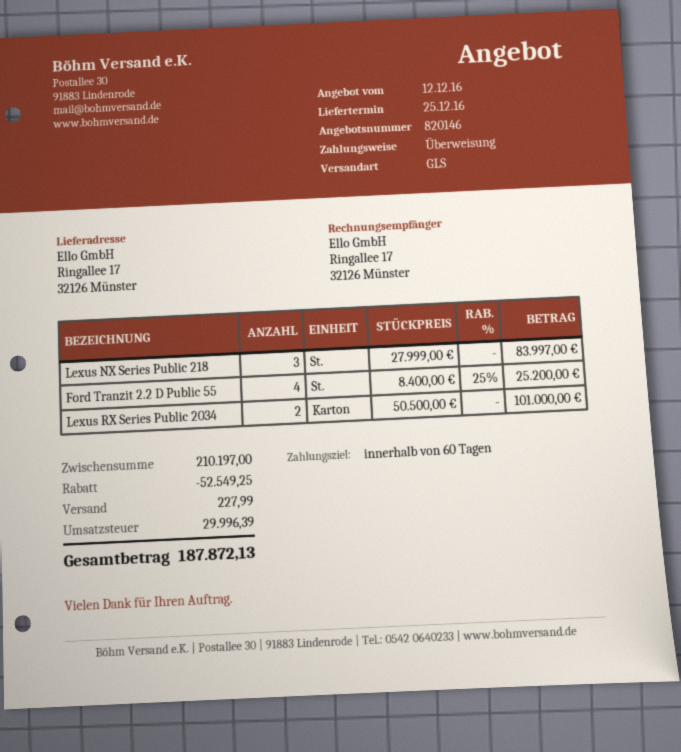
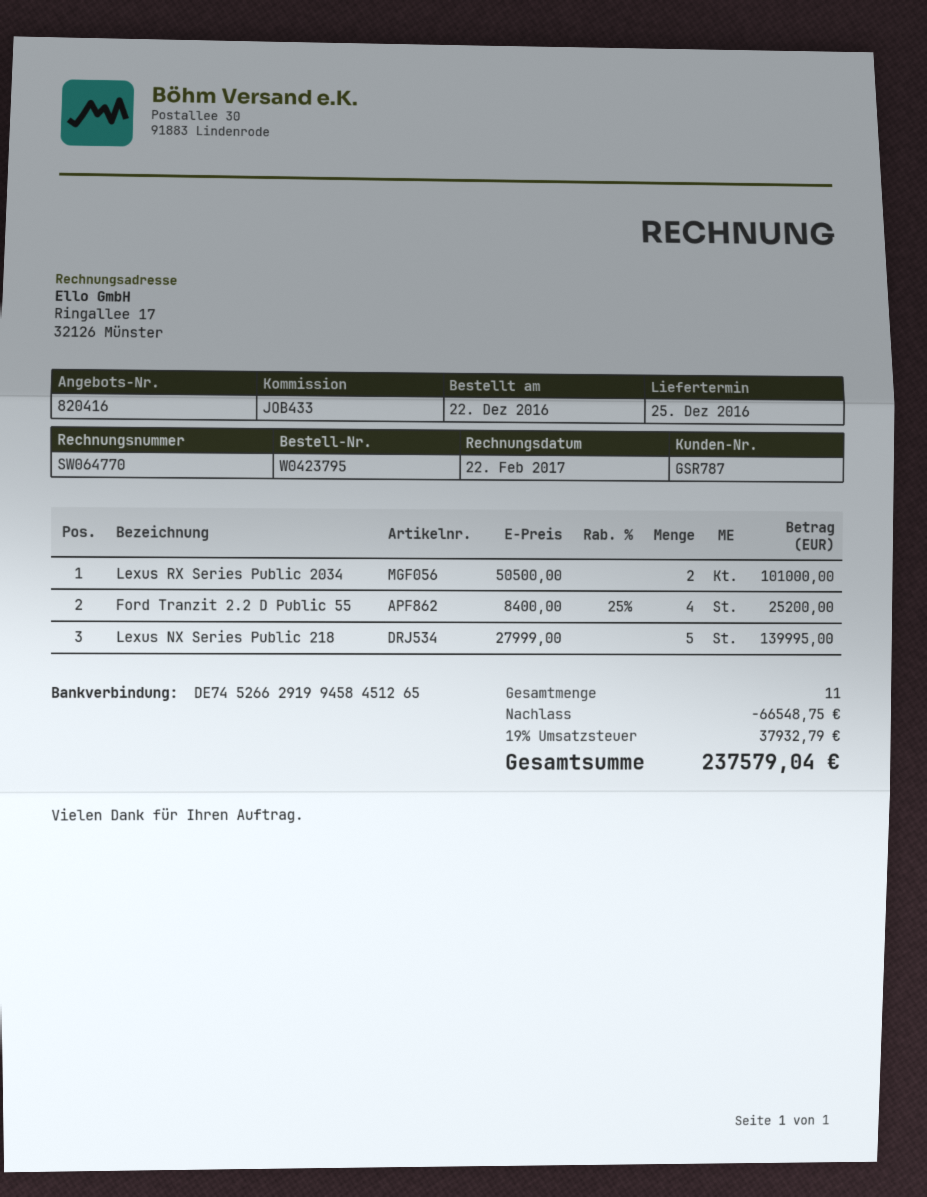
quote number: 820146 -> 820416
Lexus NX Series Public 218: 3 x 27999.00 = 83997.00 -> 5 x 27999.00 = 139995.00
discount: 52549.25 -> 66548.75
shipping: 227.99 -> none
tax: 29996.39 -> 37932.79
total: 187872.13 -> 237579.04

